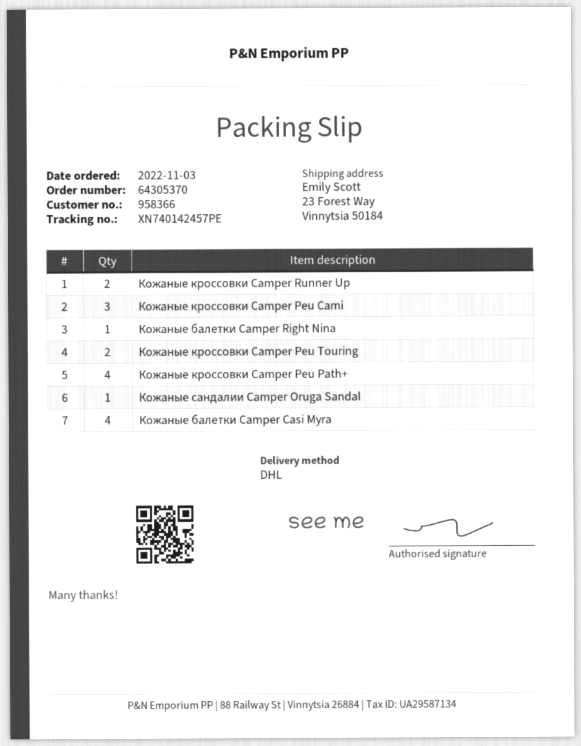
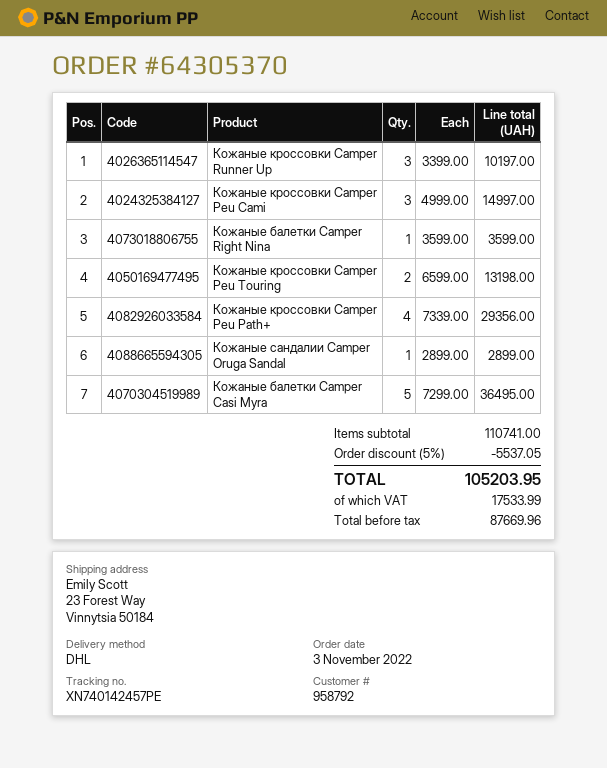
customer number: 958366 -> 958792
Кожаные кроссовки Camper Runner Up: 2 -> 3
Кожаные балетки Camper Casi Myra: 4 -> 5

